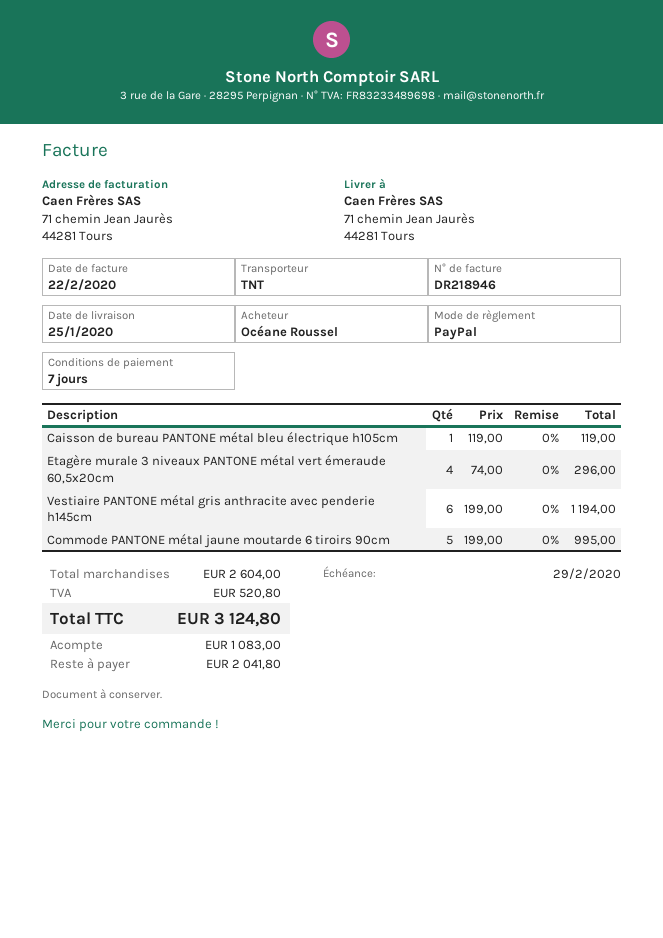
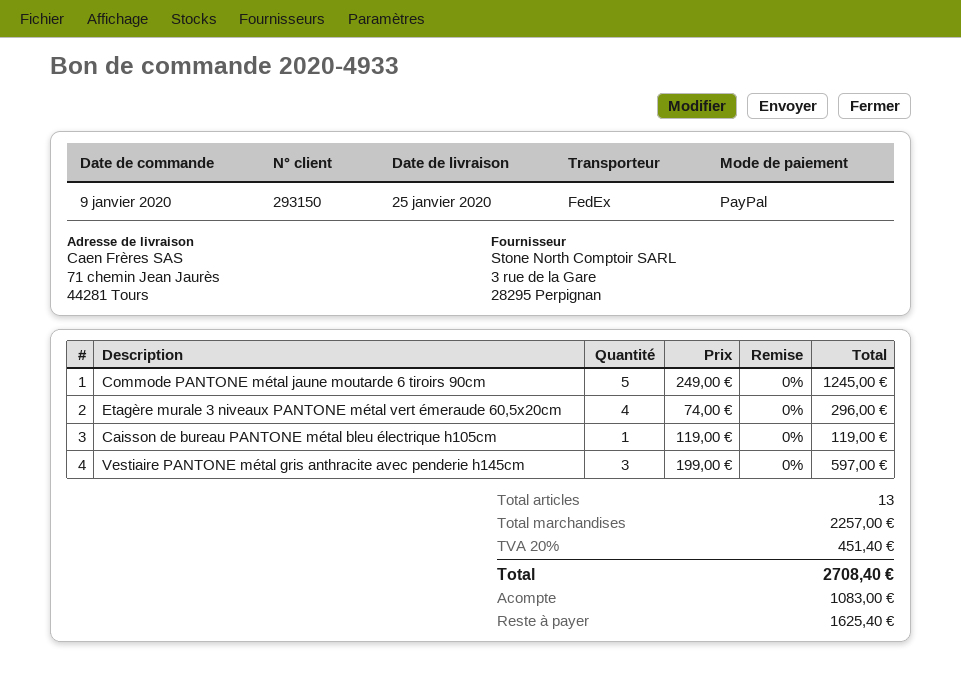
shipping method: TNT -> FedEx
Vestiaire PANTONE métal gris anthracite avec penderie h145cm: 6 x 199.00 = 1194.00 -> 3 x 199.00 = 597.00
Commode PANTONE métal jaune moutarde 6 tiroirs 90cm: 5 x 199.00 = 995.00 -> 5 x 249.00 = 1245.00
subtotal: 2604.00 -> 2257.00
tax: 520.80 -> 451.40
total: 3124.80 -> 2708.40
balance: 2041.80 -> 1625.40

